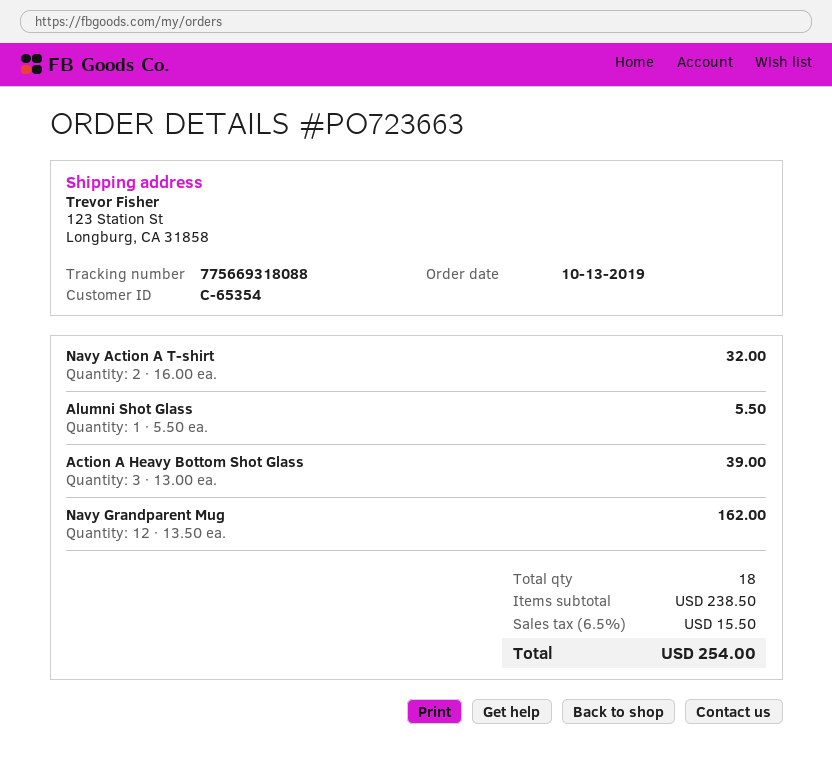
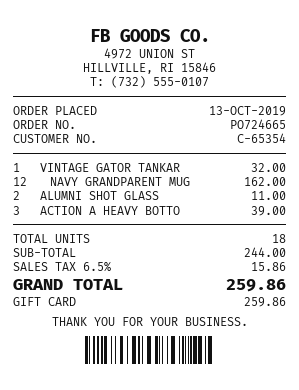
order number: PO723663 -> PO724665
Navy Action A T-shirt: 2 for 32.00 -> none
Alumni Shot Glass: 1 for 5.50 -> 2 for 11.00
VINTAGE GATOR TANKAR: none -> 1 for 32.00
subtotal: 238.50 -> 244.00
tax: 6.5% = 15.50 -> 6.5% = 15.86
total: 254.00 -> 259.86

